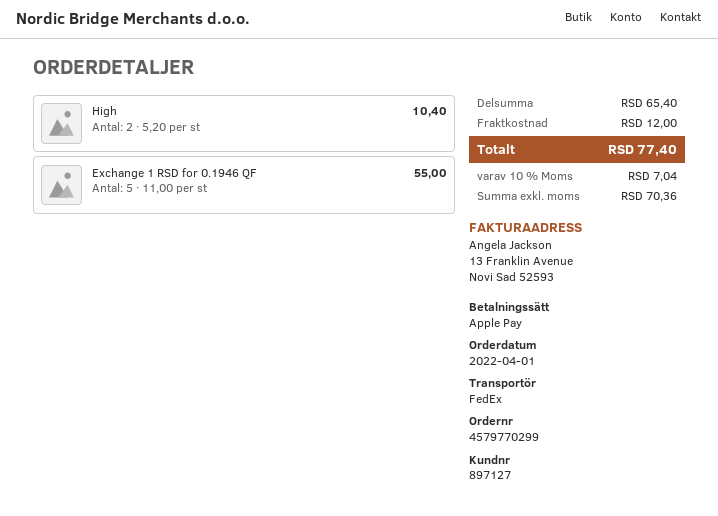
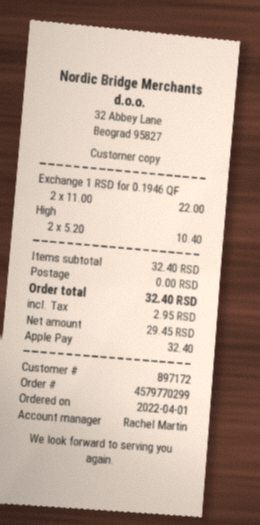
customer number: 897127 -> 897172
Exchange 1 RSD for 0.1946 QF: 5 x 11.00 = 55.00 -> 2 x 11.00 = 22.00
subtotal: 65.40 -> 32.40
shipping: 12.00 -> 0.00
net: 70.36 -> 29.45
tax: 7.04 -> 2.95
total: 77.40 -> 32.40

